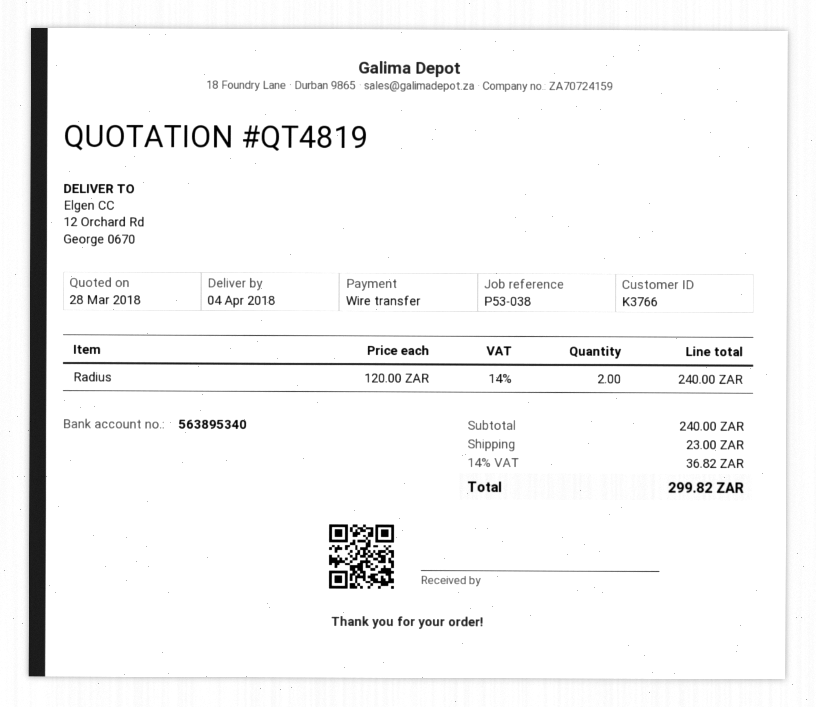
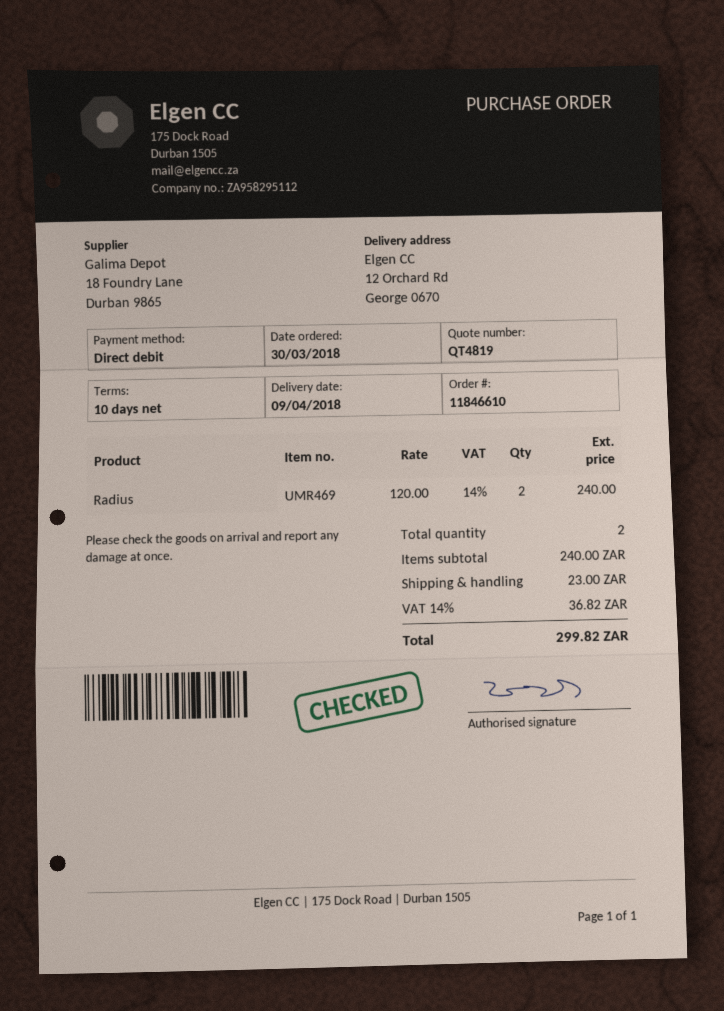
delivery date: 2018-04-04 -> 2018-04-09
payment method: bank transfer -> direct debit

